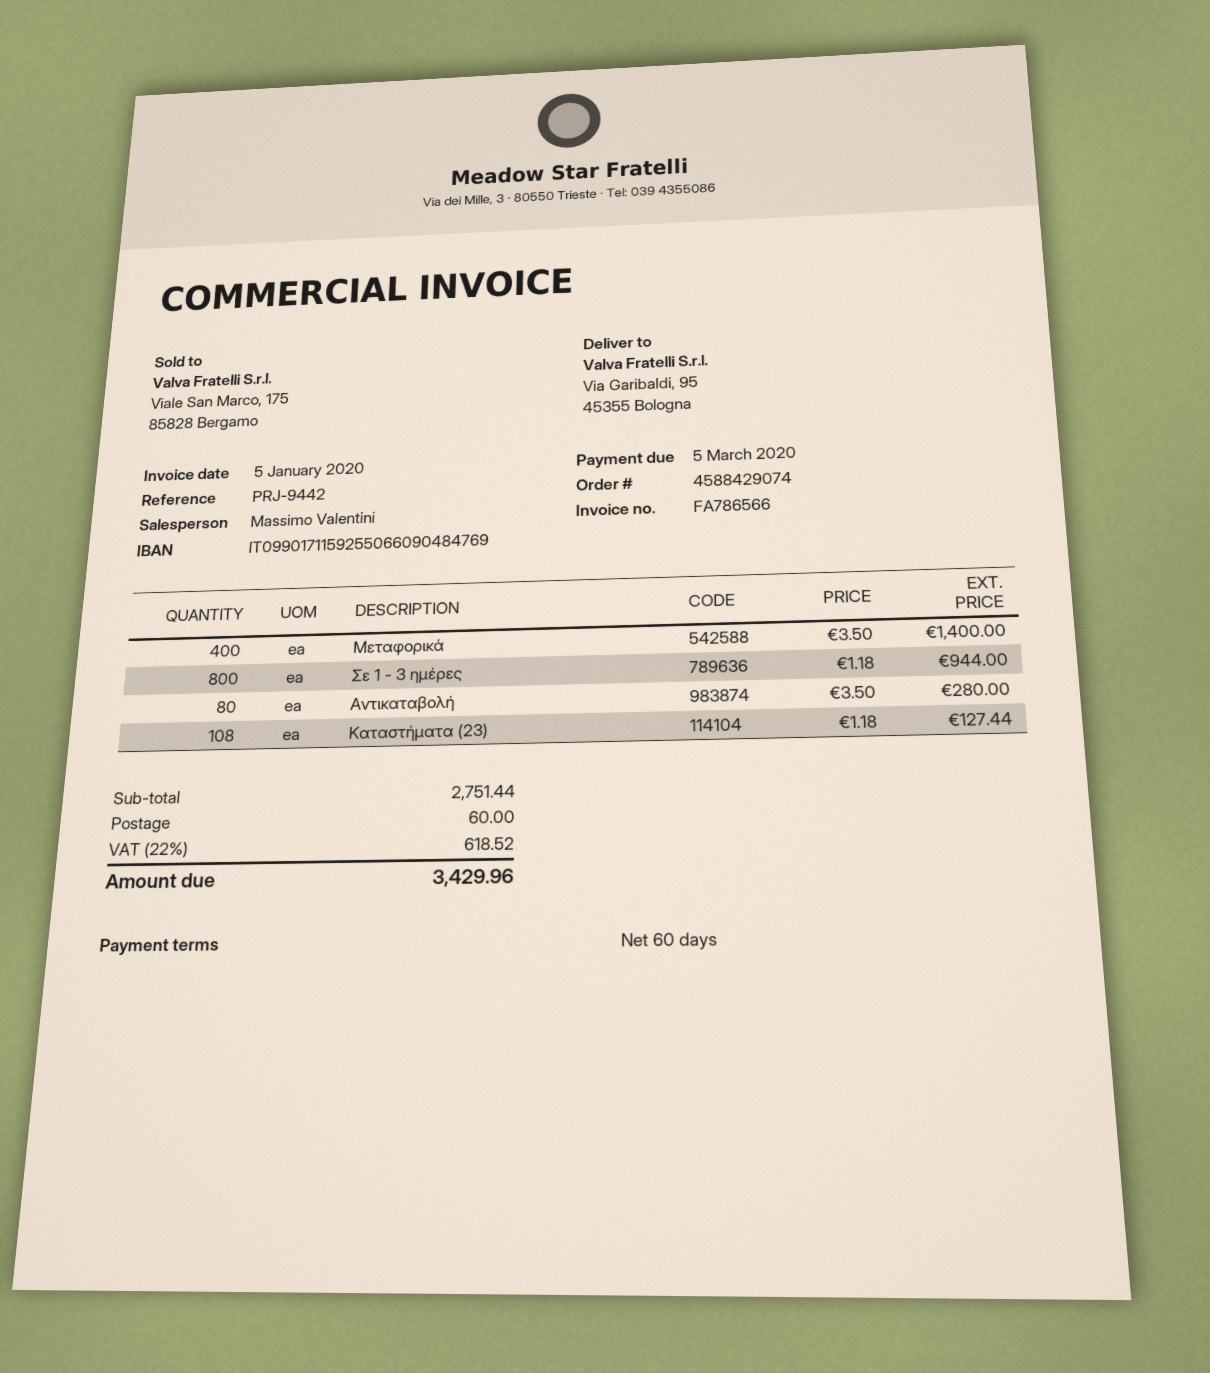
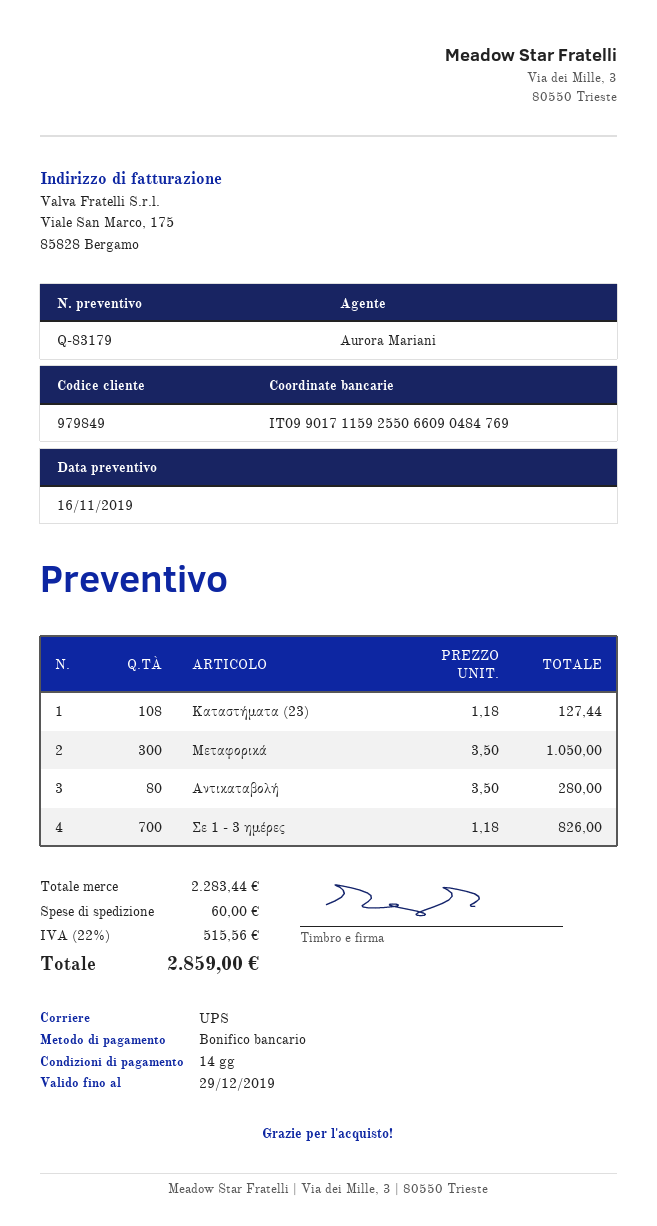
payment terms: 60 days -> 14 days
sales rep: Massimo Valentini -> Aurora Mariani
Μεταφορικά: 400 x 3.50 = 1400.00 -> 300 x 3.50 = 1050.00
Σε 1 - 3 ημέρες: 800 x 1.18 = 944.00 -> 700 x 1.18 = 826.00
subtotal: 2751.44 -> 2283.44
tax: 22% = 618.52 -> 22% = 515.56
total: 3429.96 -> 2859.00

